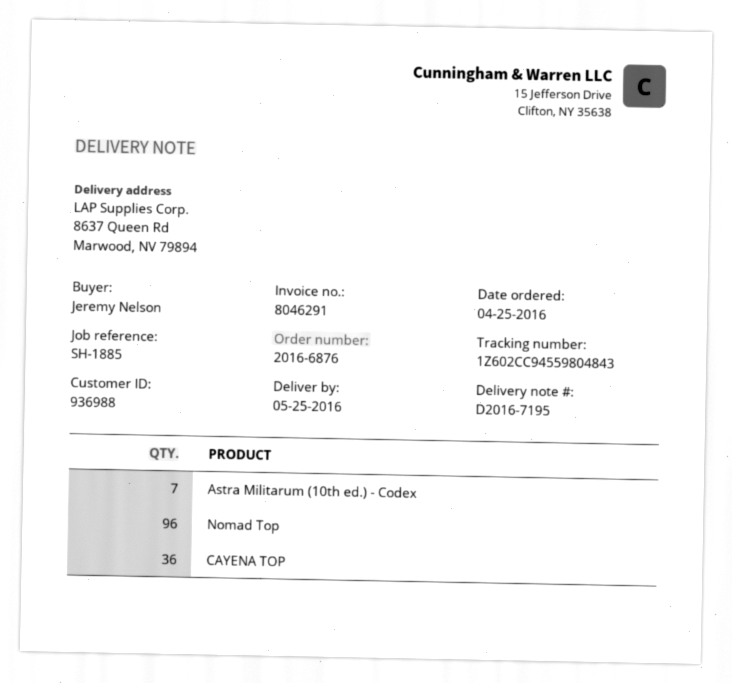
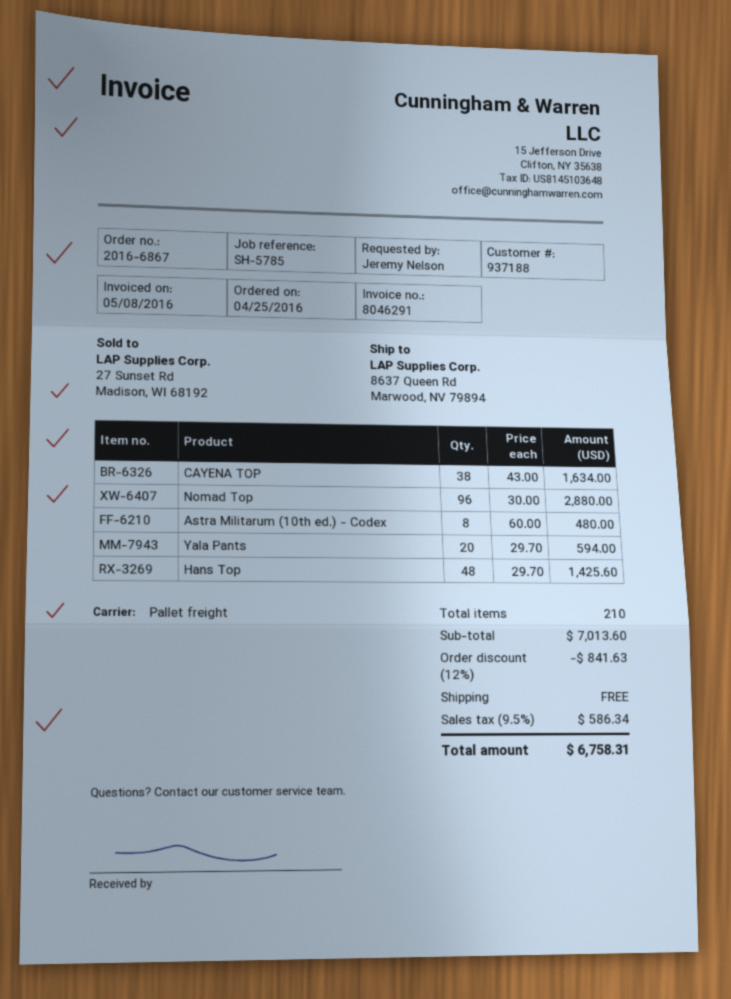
order number: 2016-6876 -> 2016-6867
customer number: 936988 -> 937188
reference: SH-1885 -> SH-5785
Astra Militarum (10th ed.) - Codex: 7 -> 8
CAYENA TOP: 36 -> 38
Yala Pants: none -> 20
Hans Top: none -> 48

